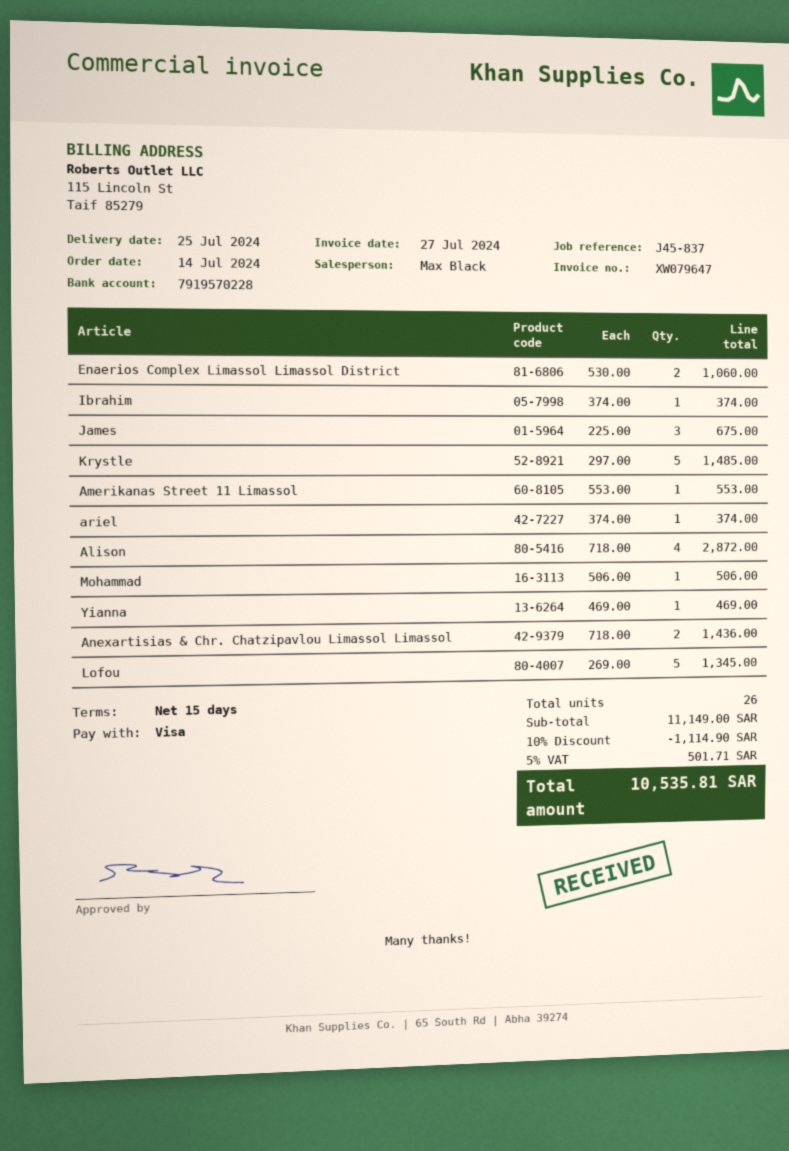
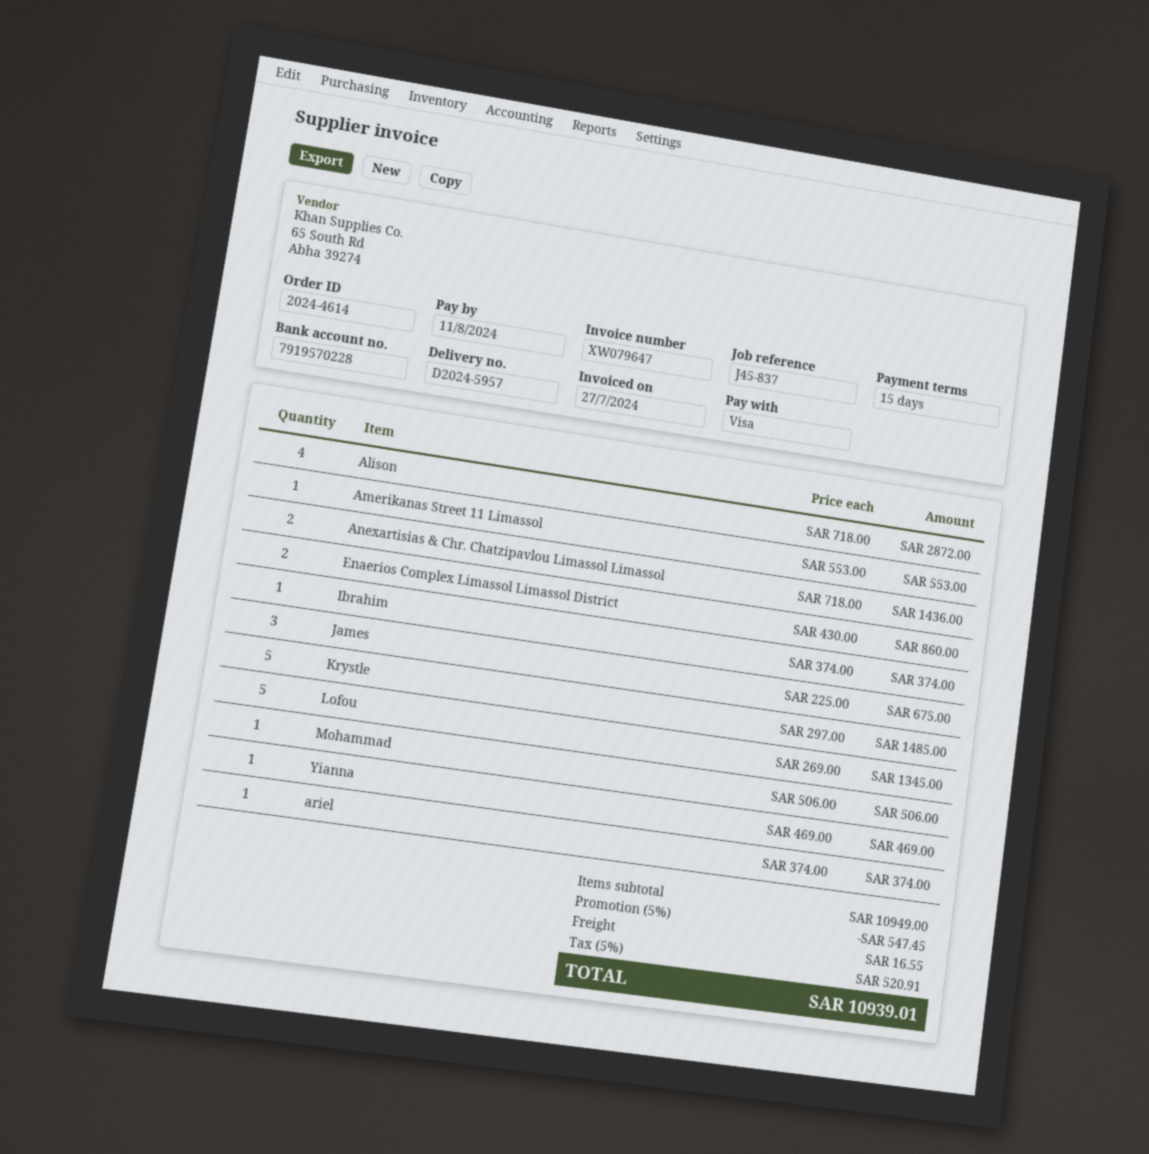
Enaerios Complex Limassol Limassol District: 2 x 530.00 = 1060.00 -> 2 x 430.00 = 860.00
subtotal: 11149.00 -> 10949.00
discount: 10% = 1114.90 -> 5% = 547.45
shipping: none -> 16.55
tax: 5% = 501.71 -> 5% = 520.91
total: 10535.81 -> 10939.01

